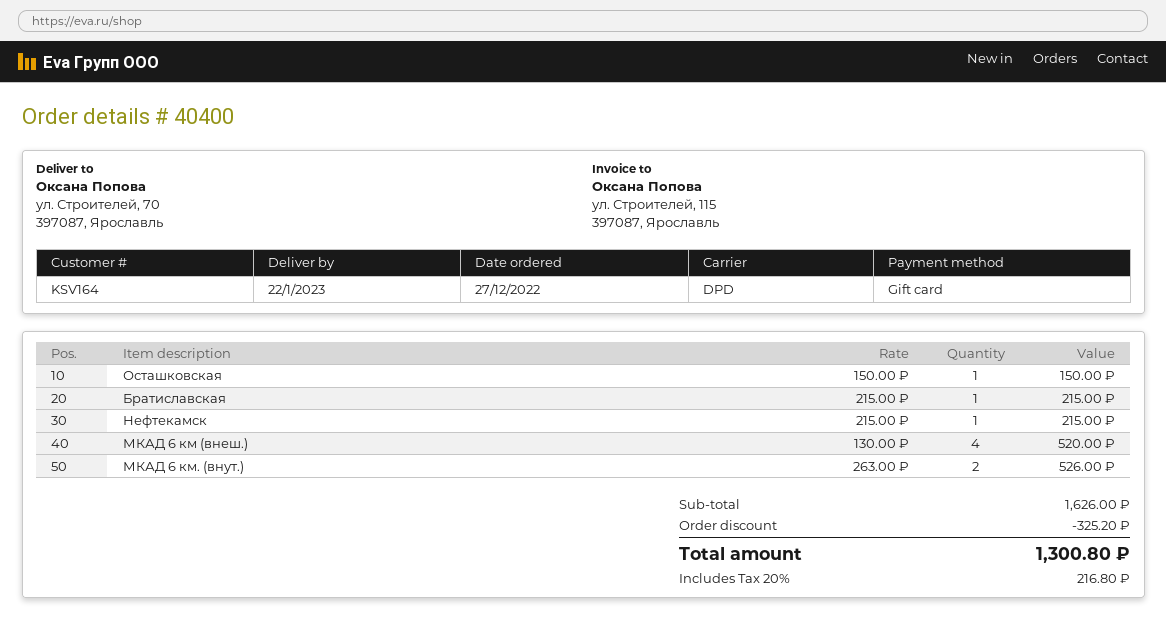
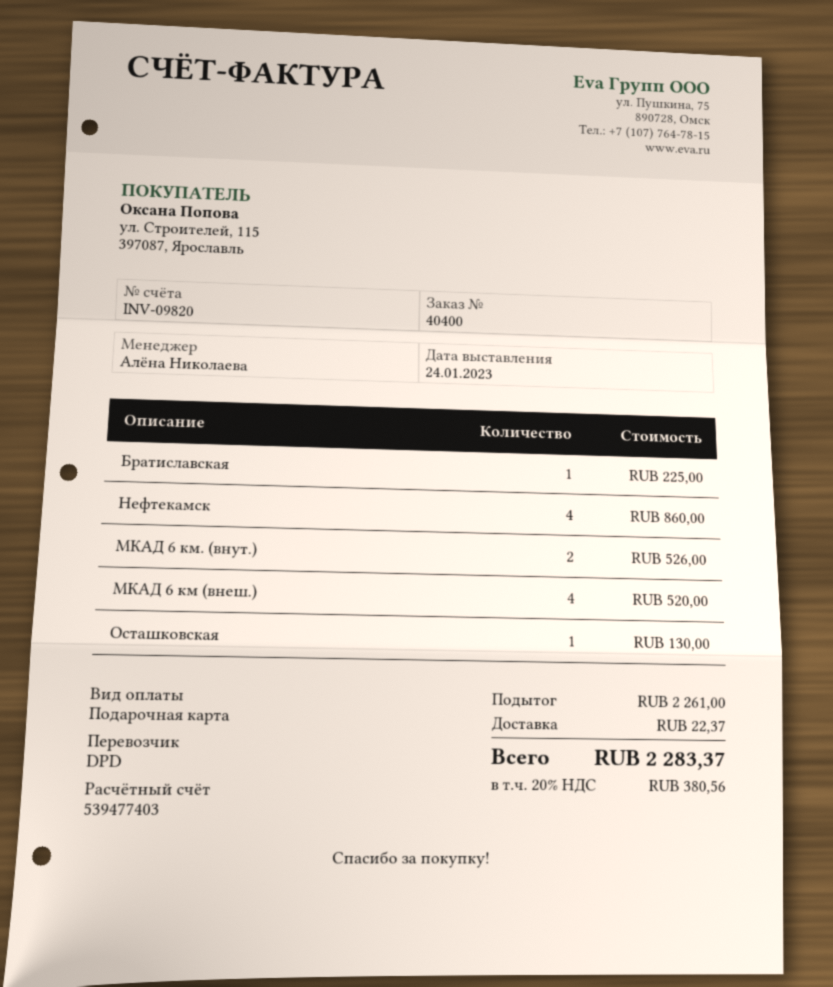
Осташковская: 1 for 150.00 -> 1 for 130.00
Братиславская: 1 for 215.00 -> 1 for 225.00
Нефтекамск: 1 for 215.00 -> 4 for 860.00
subtotal: 1626.00 -> 2261.00
discount: 325.20 -> none
shipping: none -> 22.37
tax: 20% = 216.80 -> 20% = 380.56
total: 1300.80 -> 2283.37

